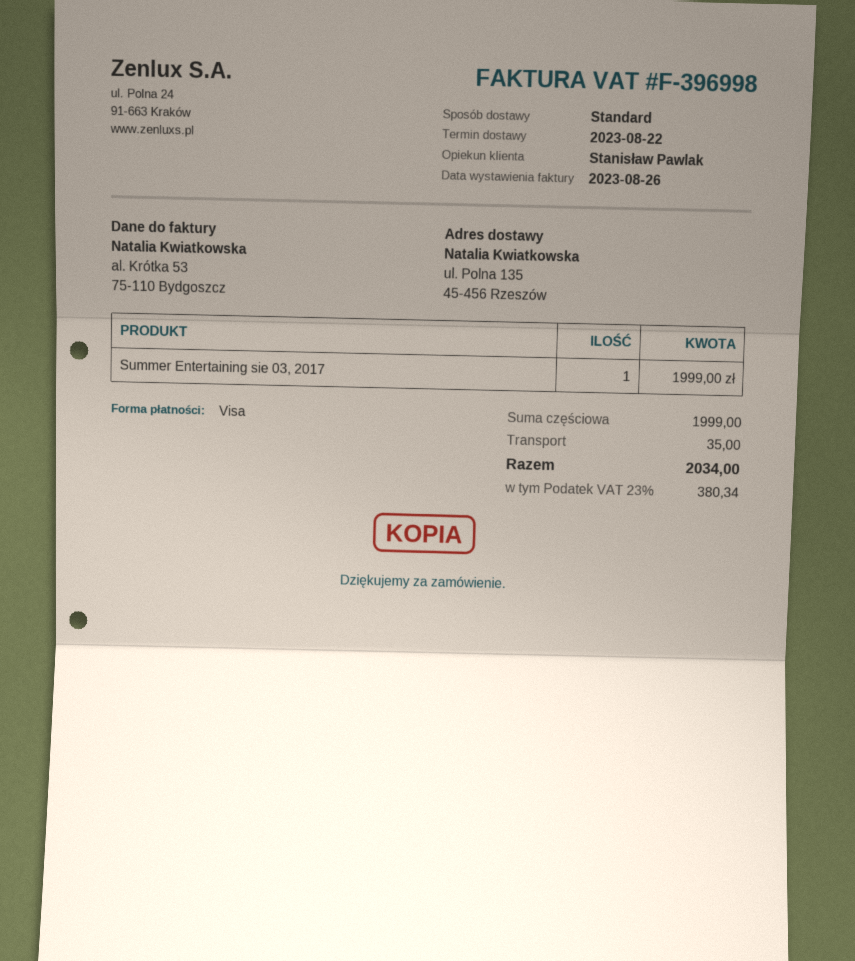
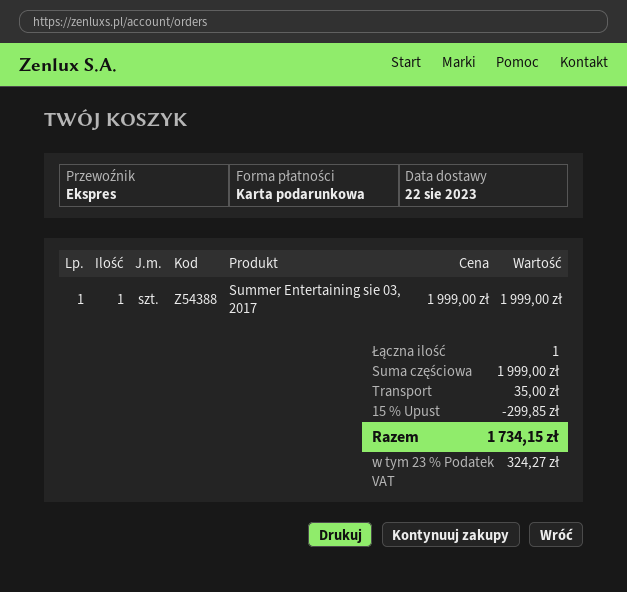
payment method: Visa -> gift card
shipping method: standard -> express
discount: none -> 15% = 299.85
tax: 23% = 380.34 -> 23% = 324.27
total: 2034.00 -> 1734.15

